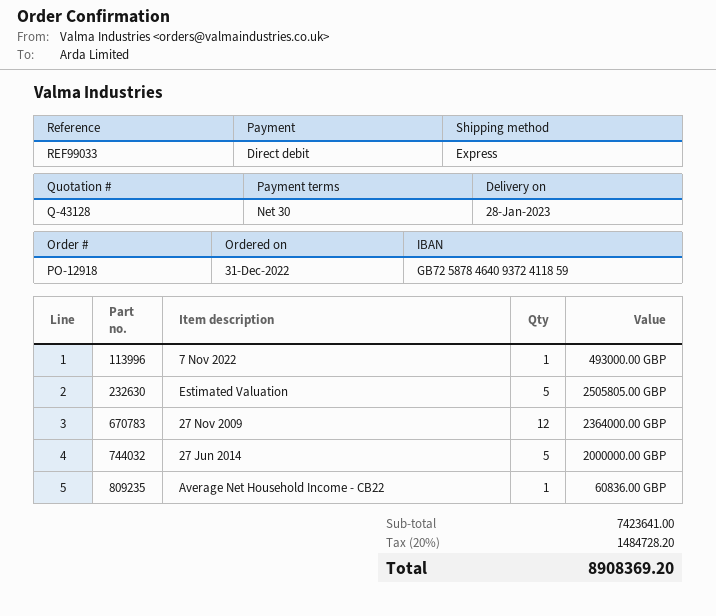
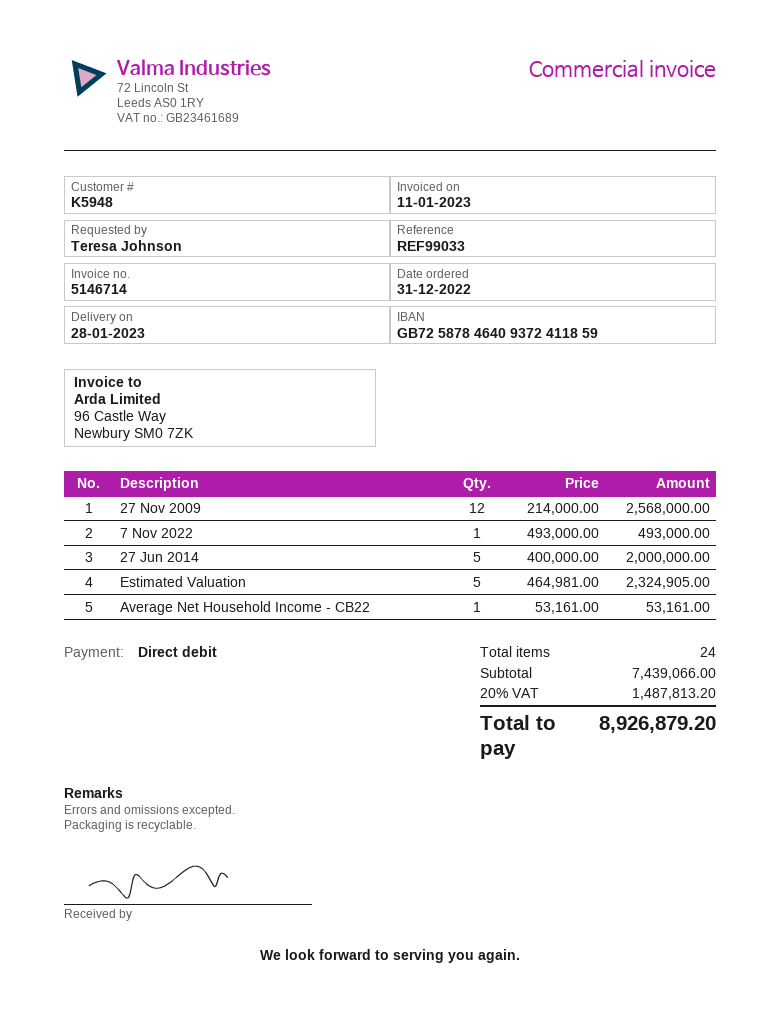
Estimated Valuation: 5 for 2505805.00 -> 5 for 2324905.00
27 Nov 2009: 12 for 2364000.00 -> 12 for 2568000.00
Average Net Household Income - CB22: 1 for 60836.00 -> 1 for 53161.00
subtotal: 7423641.00 -> 7439066.00
tax: 20% = 1484728.20 -> 20% = 1487813.20
total: 8908369.20 -> 8926879.20

